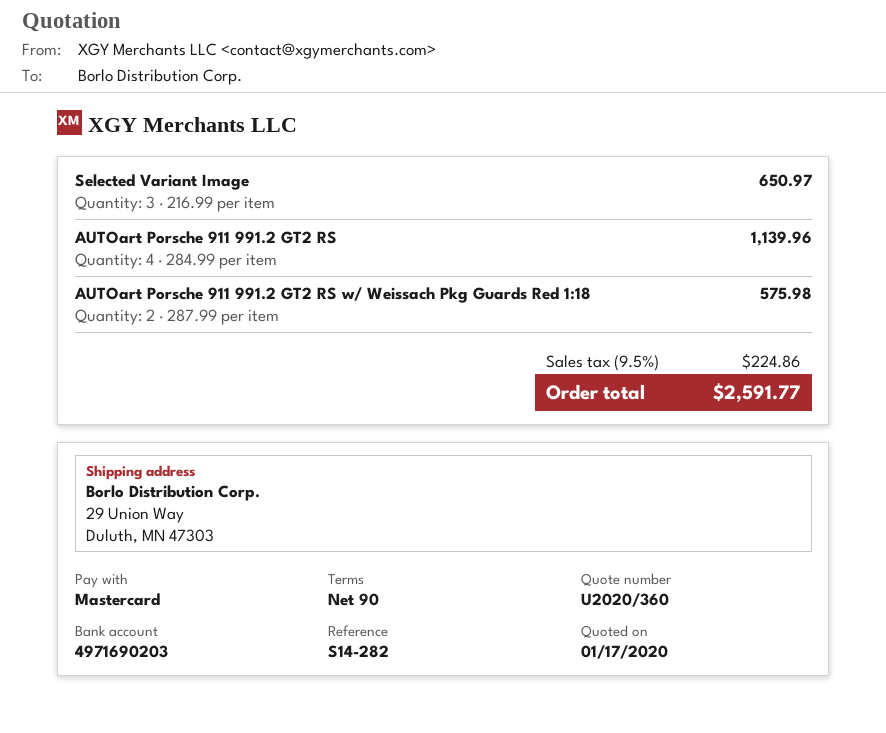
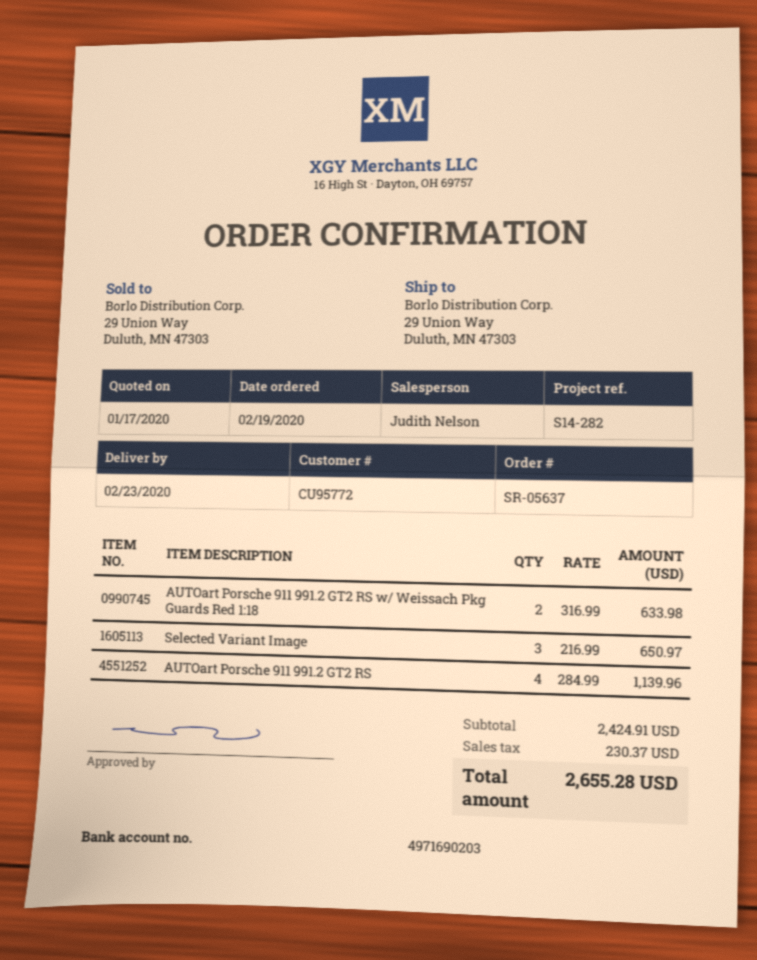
AUTOart Porsche 911 991.2 GT2 RS w/ Weissach Pkg Guards Red 1:18: 2 x 287.99 = 575.98 -> 2 x 316.99 = 633.98
tax: 224.86 -> 230.37
total: 2591.77 -> 2655.28

